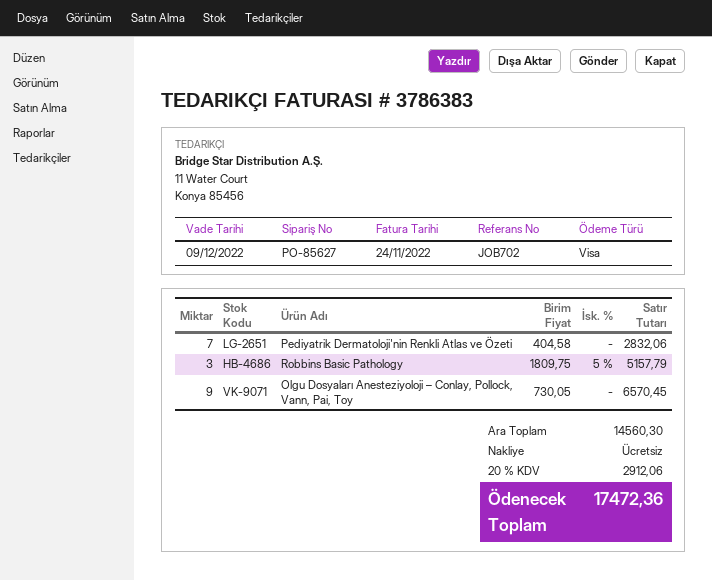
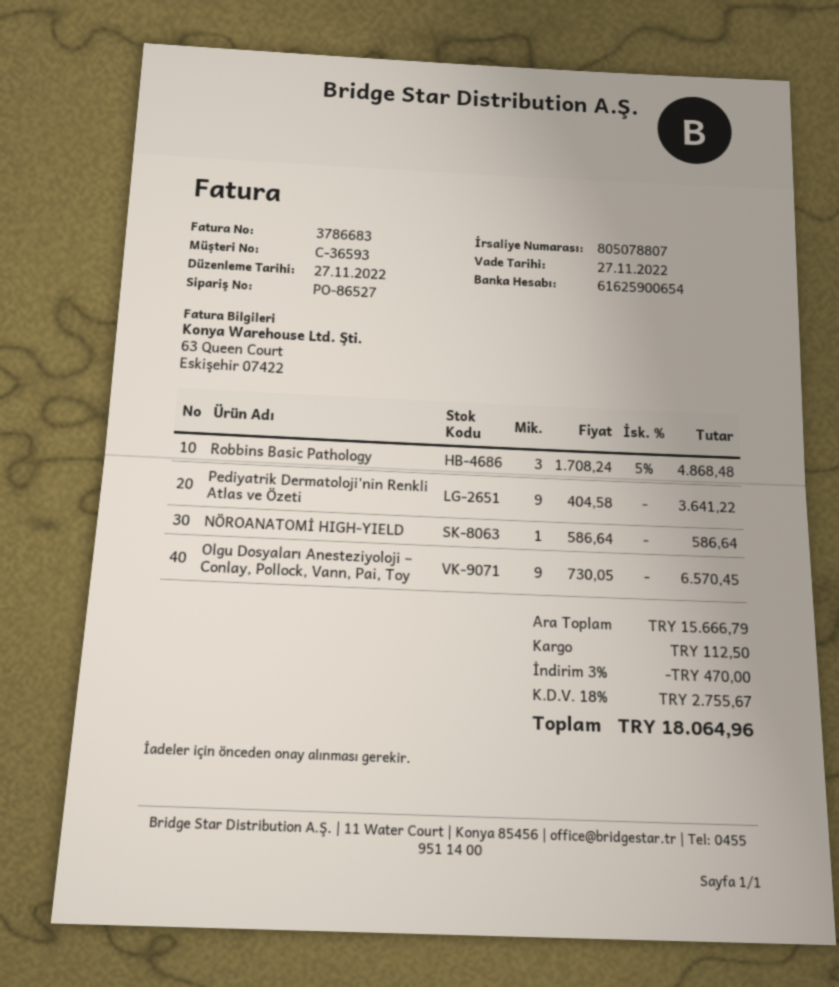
order number: PO-85627 -> PO-86527
invoice number: 3786383 -> 3786683
invoice date: 2022-11-24 -> 2022-11-27
due date: 2022-12-09 -> 2022-11-27
Pediyatrik Dermatoloji'nin Renkli Atlas ve Özeti: 7 x 404.58 = 2832.06 -> 9 x 404.58 = 3641.22
Robbins Basic Pathology: 3 x 1809.75 - 5% = 5157.79 -> 3 x 1708.24 - 5% = 4868.48
NÖROANATOMİ HIGH-YIELD: none -> 1 x 586.64 = 586.64
subtotal: 14560.30 -> 15666.79
discount: none -> 3% = 470.00
shipping: 0.00 -> 112.50
tax: 20% = 2912.06 -> 18% = 2755.67
total: 17472.36 -> 18064.96

